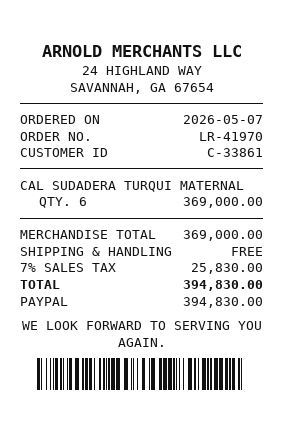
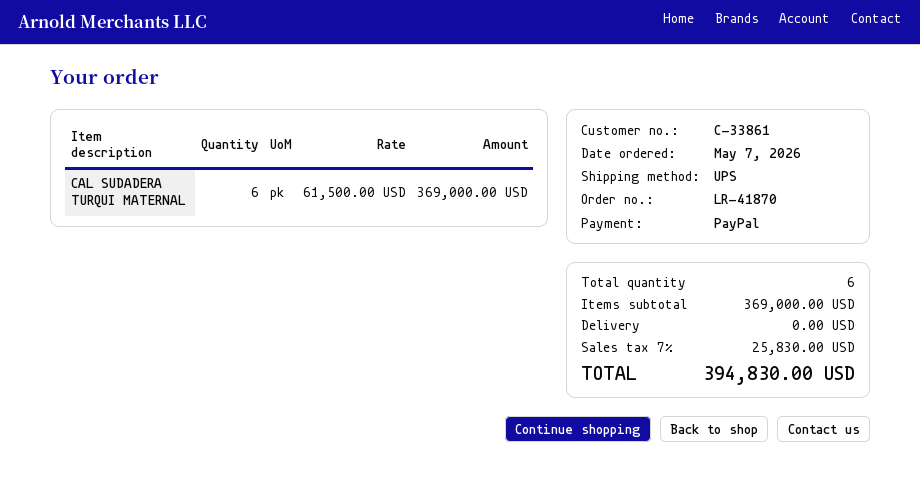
order number: LR-41970 -> LR-41870

